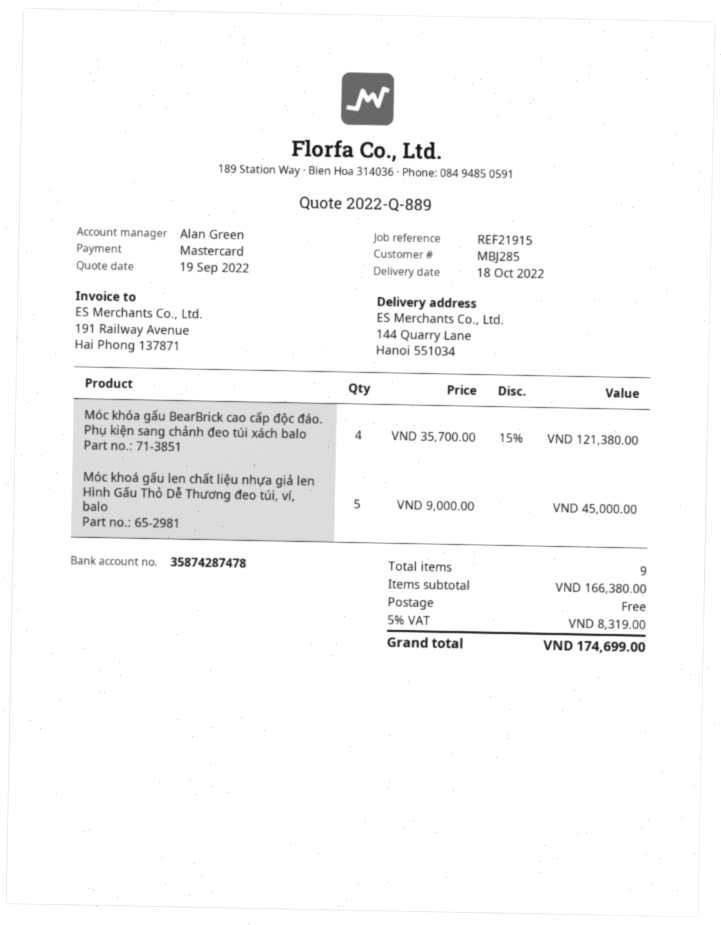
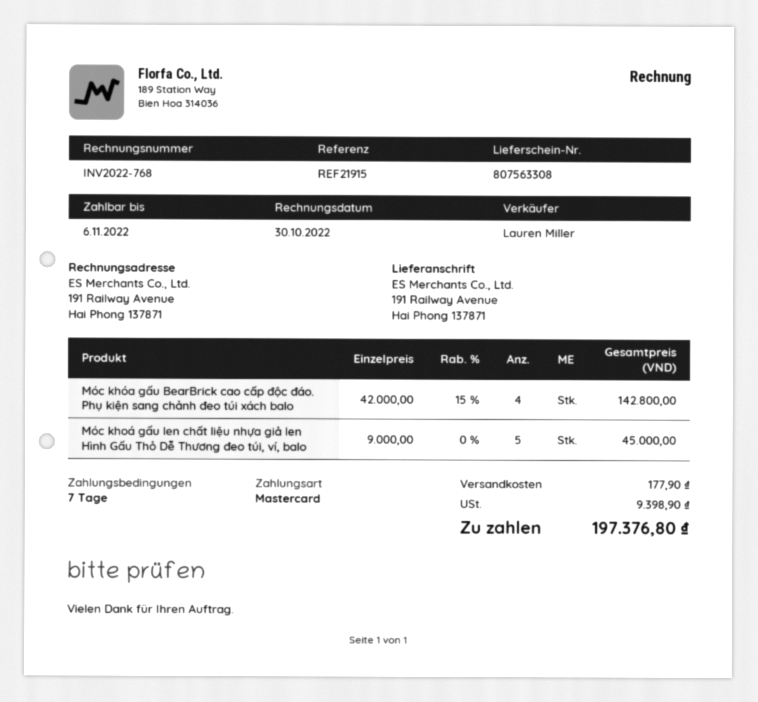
sales rep: Alan Green -> Lauren Miller
ship to: 144 Quarry Lane, Hanoi 551034 -> 191 Railway Avenue, Hai Phong 137871
Móc khóa gấu BearBrick cao cấp độc đáo. Phụ kiện sang chảnh đeo túi xách balo: 4 x 35700.00 - 15% = 121380.00 -> 4 x 42000.00 - 15% = 142800.00
shipping: 0.00 -> 177.90
tax: 8319.00 -> 9398.90
total: 174699.00 -> 197376.80

